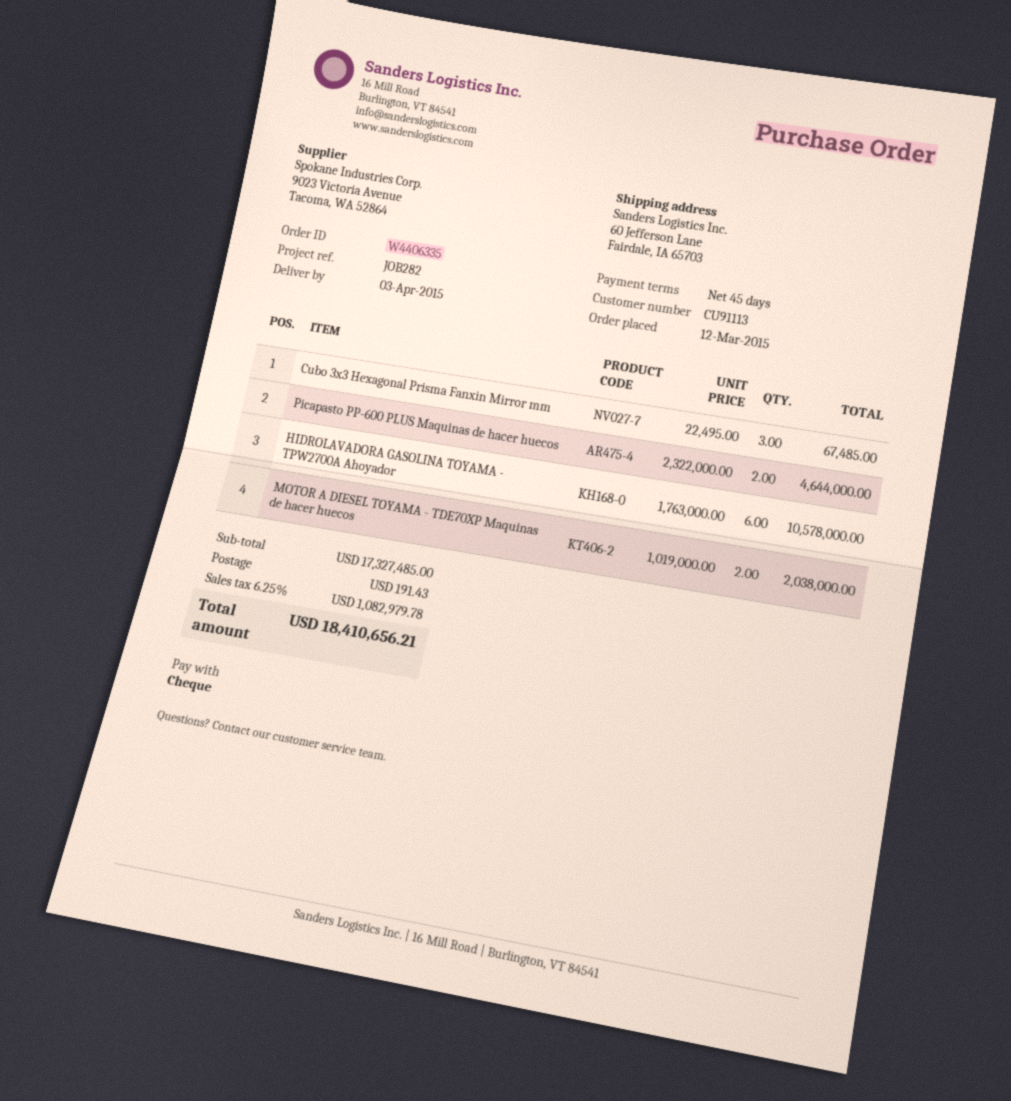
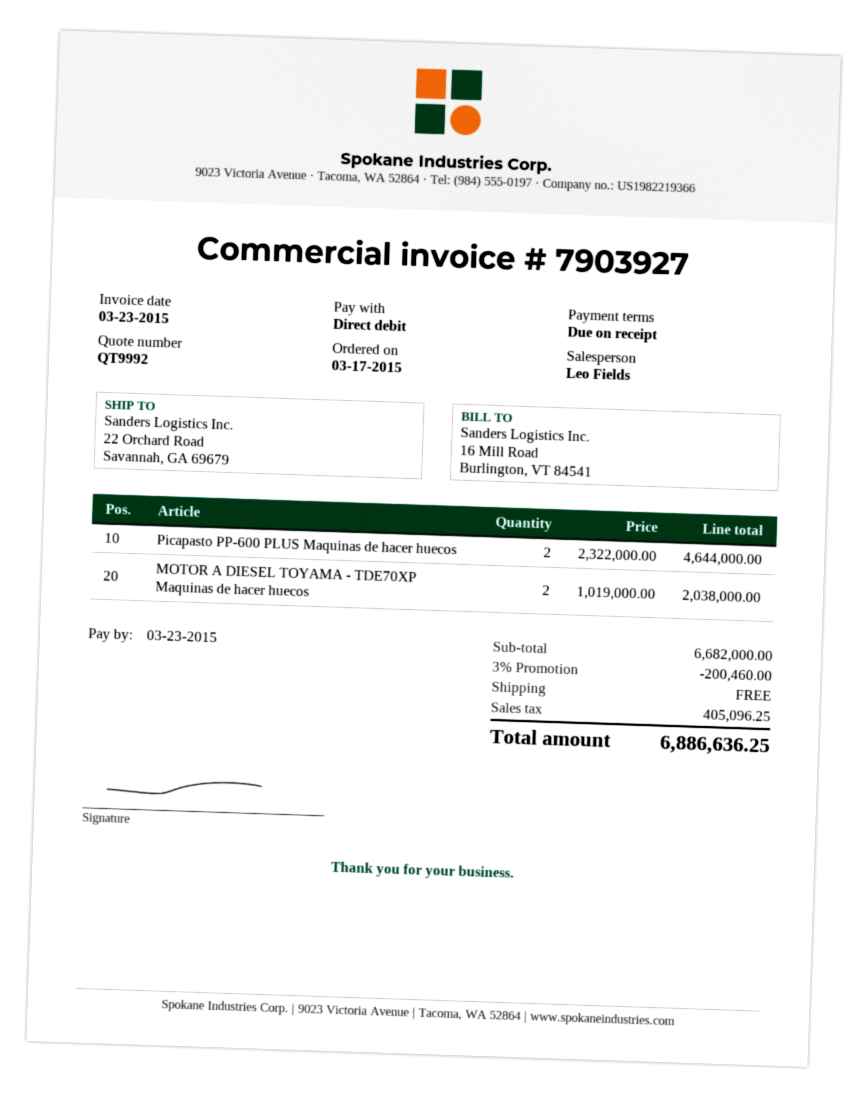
order date: 2015-03-12 -> 2015-03-17
payment terms: 45 days -> on receipt
payment method: cheque -> direct debit
ship to: 60 Jefferson Lane, Fairdale, IA 65703 -> 22 Orchard Road, Savannah, GA 69679
Cubo 3x3 Hexagonal Prisma Fanxin Mirror mm: 3 x 22495.00 = 67485.00 -> none
HIDROLAVADORA GASOLINA TOYAMA - TPW2700A Ahoyador: 6 x 1763000.00 = 10578000.00 -> none
subtotal: 17327485.00 -> 6682000.00
discount: none -> 3% = 200460.00
shipping: 191.43 -> 0.00
tax: 1082979.78 -> 405096.25
total: 18410656.21 -> 6886636.25

